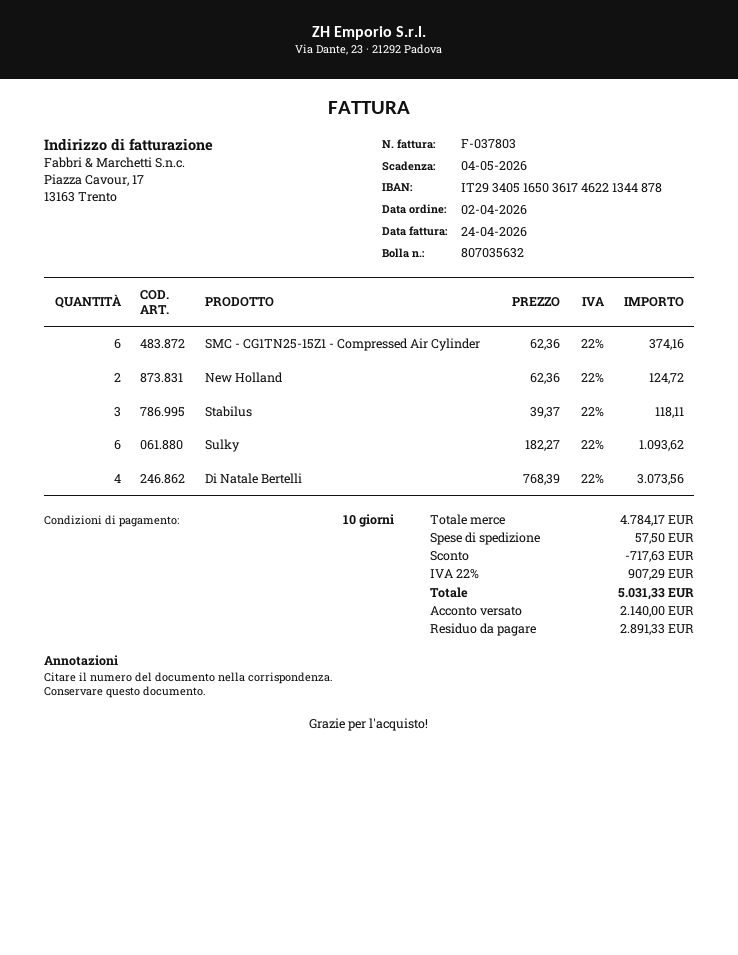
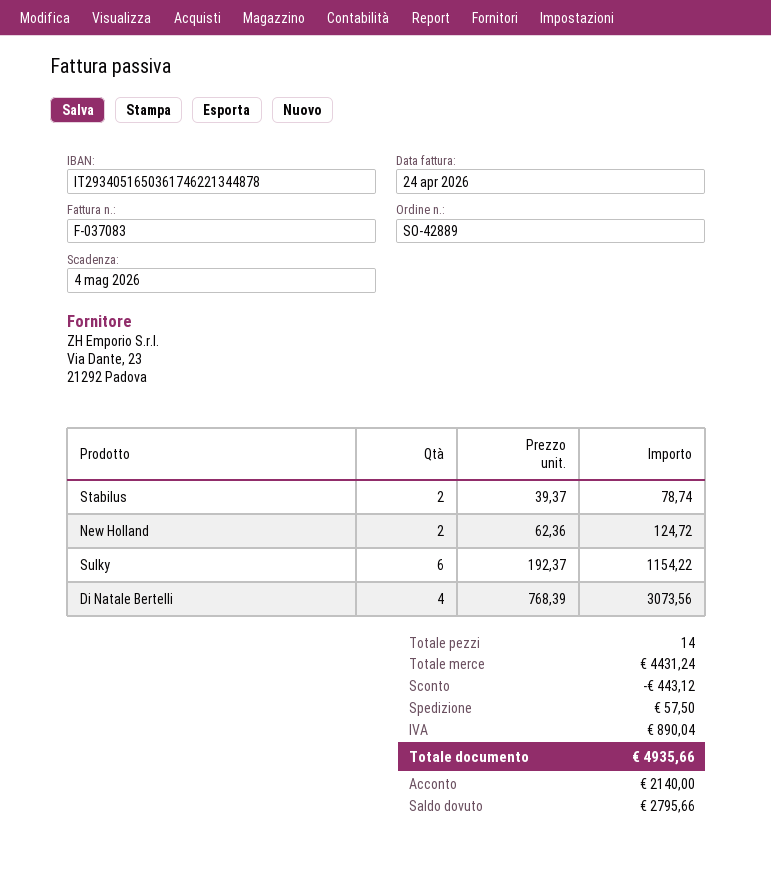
invoice number: F-037803 -> F-037083
SMC - CG1TN25-15Z1 - Compressed Air Cylinder: 6 x 62.36 = 374.16 -> none
Stabilus: 3 x 39.37 = 118.11 -> 2 x 39.37 = 78.74
Sulky: 6 x 182.27 = 1093.62 -> 6 x 192.37 = 1154.22
subtotal: 4784.17 -> 4431.24
discount: 717.63 -> 443.12
tax: 907.29 -> 890.04
total: 5031.33 -> 4935.66
balance: 2891.33 -> 2795.66

